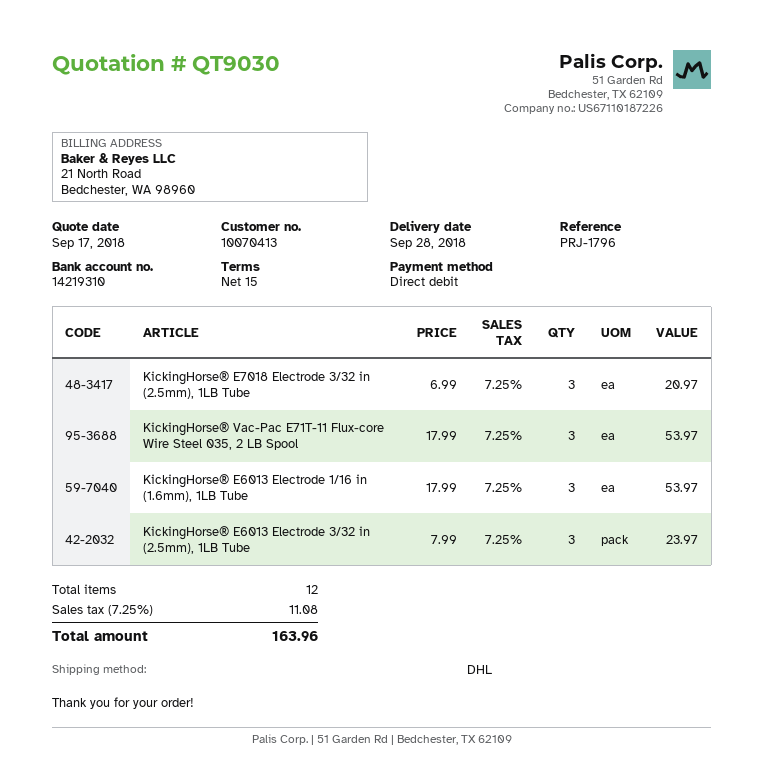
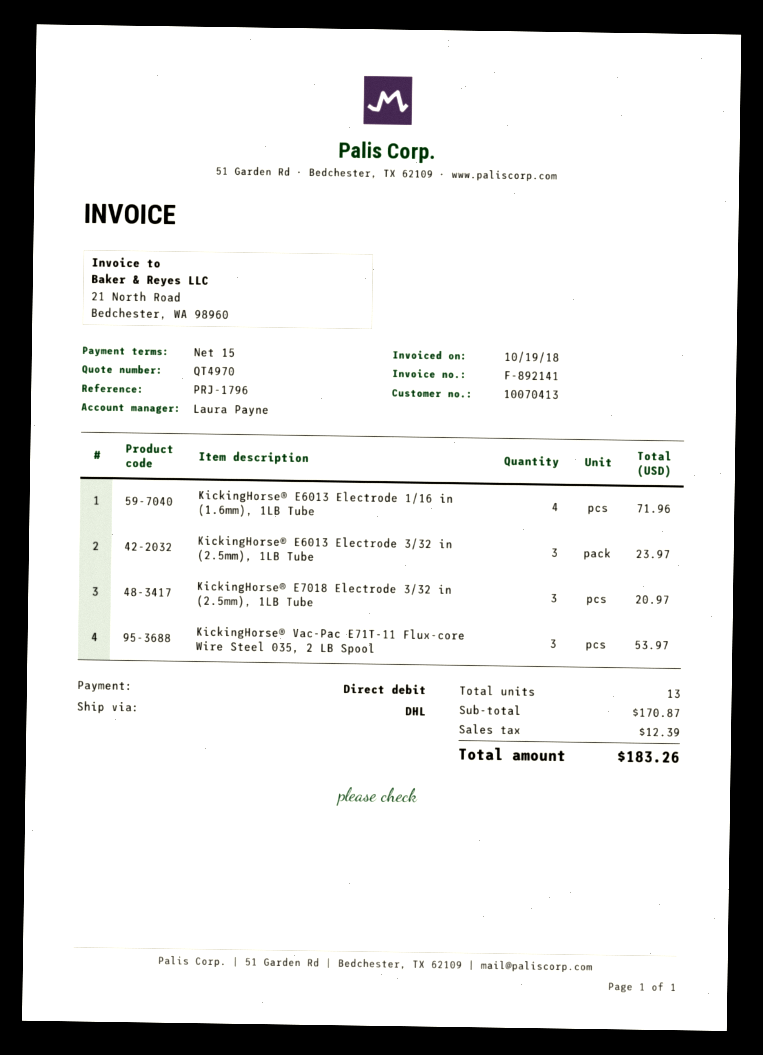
quote number: QT9030 -> QT4970
KickingHorse® E6013 Electrode 1/16 in (1.6mm), 1LB Tube: 3 for 53.97 -> 4 for 71.96
total quantity: 12 -> 13
tax: 11.08 -> 12.39
total: 163.96 -> 183.26

